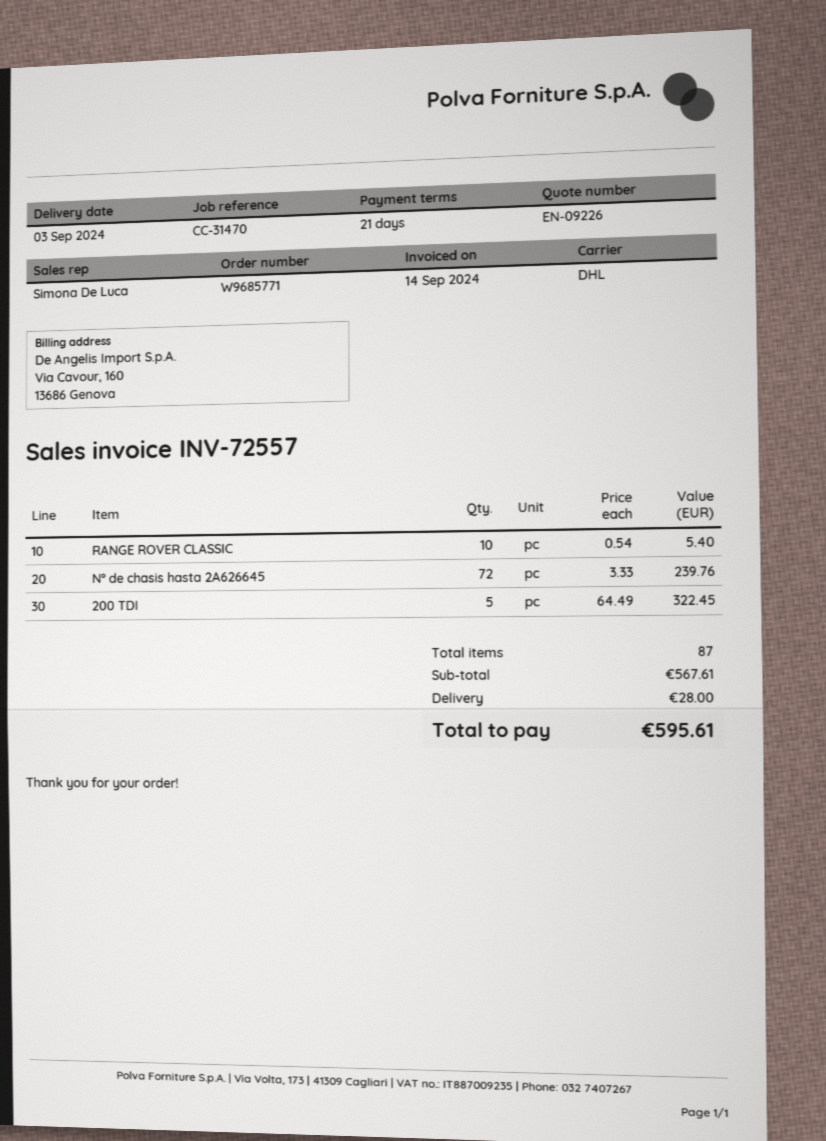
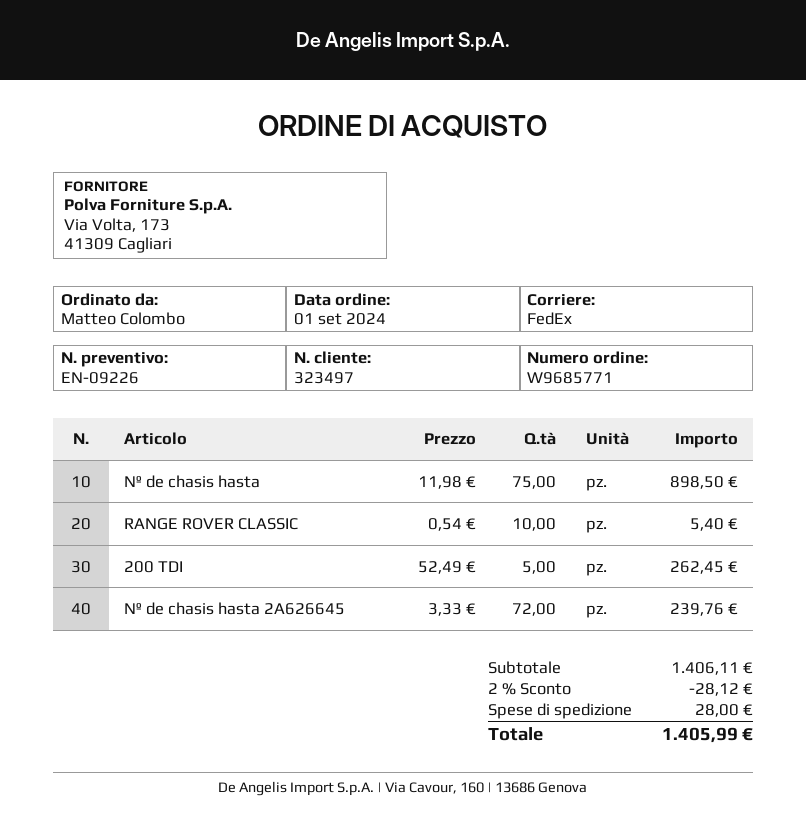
shipping method: DHL -> FedEx
200 TDI: 5 x 64.49 = 322.45 -> 5 x 52.49 = 262.45
Nº de chasis hasta: none -> 75 x 11.98 = 898.50
subtotal: 567.61 -> 1406.11
discount: none -> 2% = 28.12
total: 595.61 -> 1405.99

